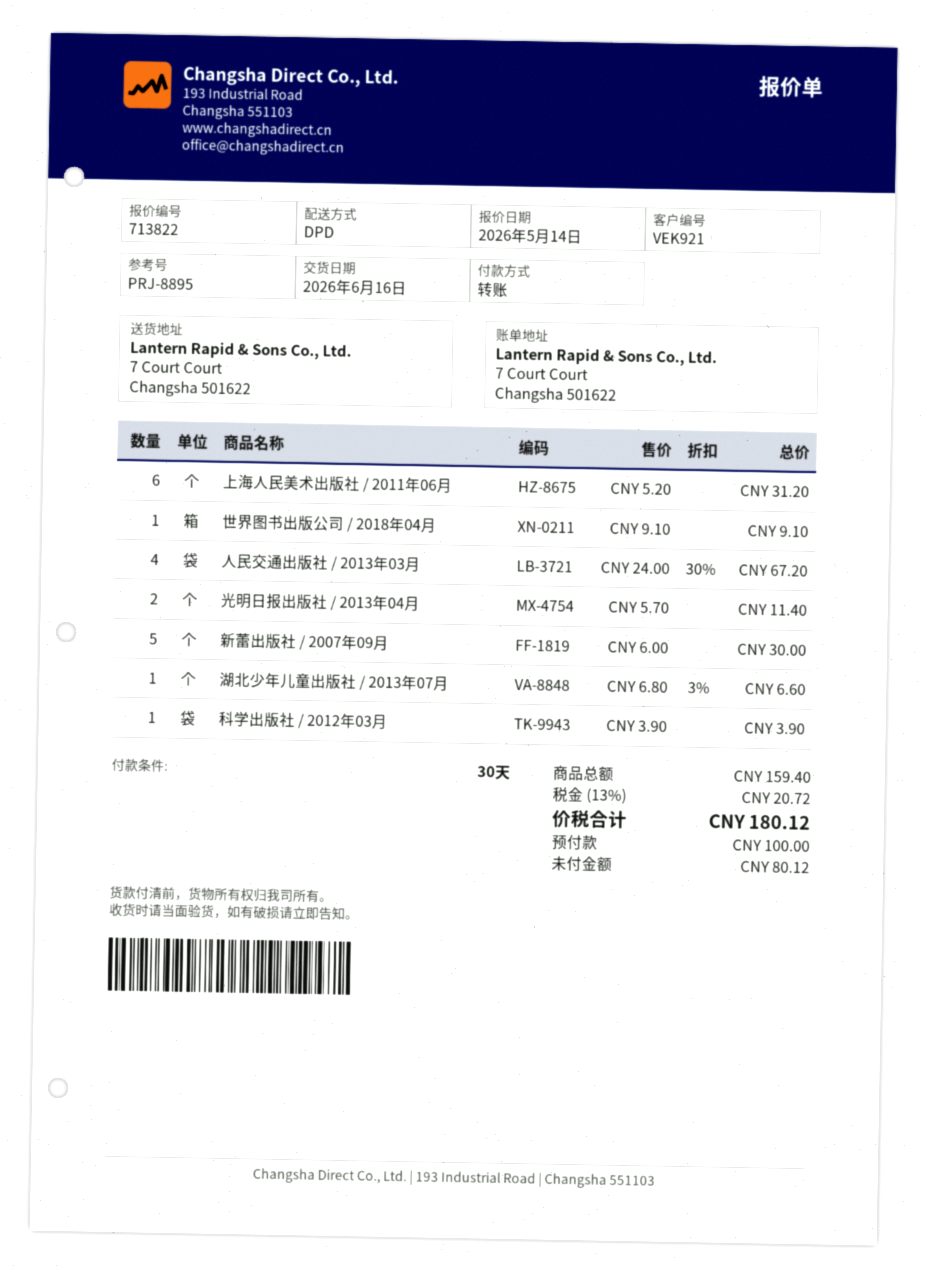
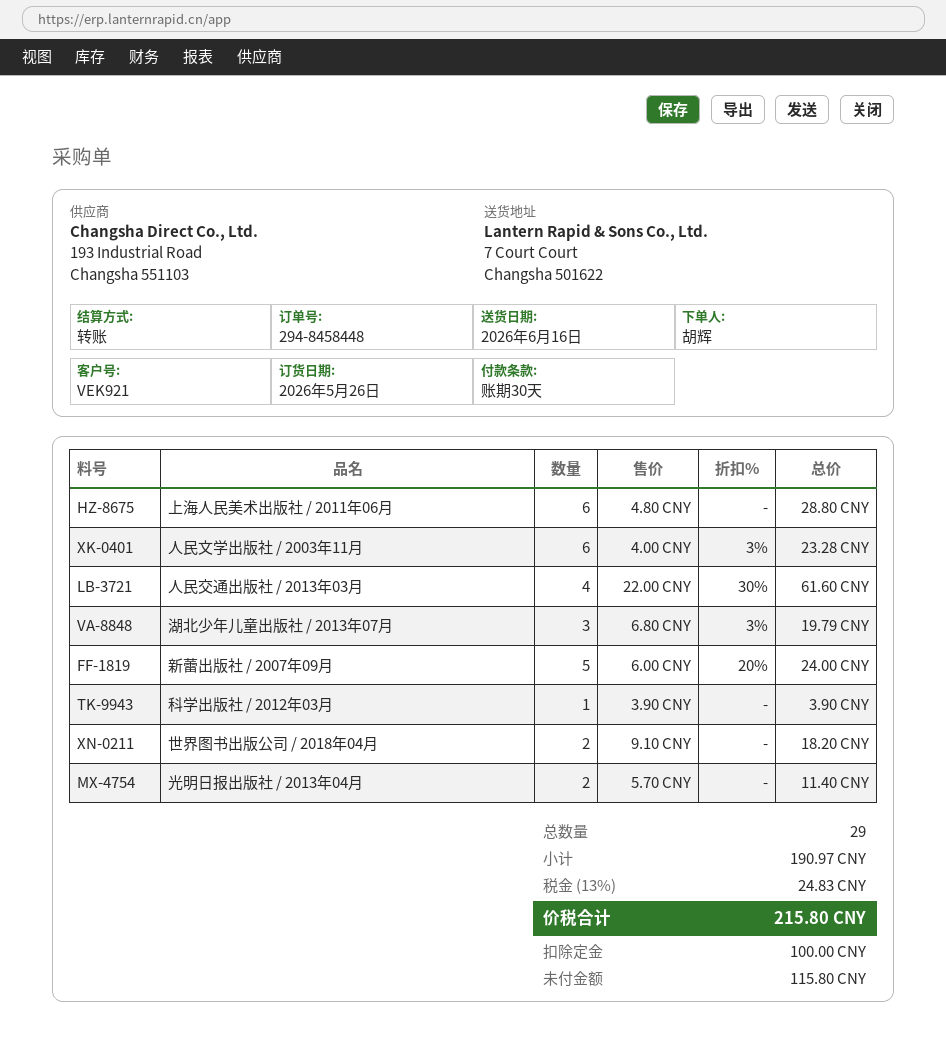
上海人民美术出版社 / 2011年06月: 6 x 5.20 = 31.20 -> 6 x 4.80 = 28.80
世界图书出版公司 / 2018年04月: 1 x 9.10 = 9.10 -> 2 x 9.10 = 18.20
人民交通出版社 / 2013年03月: 4 x 24.00 - 30% = 67.20 -> 4 x 22.00 - 30% = 61.60
新蕾出版社 / 2007年09月: 5 x 6.00 = 30.00 -> 5 x 6.00 - 20% = 24.00
湖北少年儿童出版社 / 2013年07月: 1 x 6.80 - 3% = 6.60 -> 3 x 6.80 - 3% = 19.79
人民文学出版社 / 2003年11月: none -> 6 x 4.00 - 3% = 23.28
subtotal: 159.40 -> 190.97
tax: 13% = 20.72 -> 13% = 24.83
total: 180.12 -> 215.80
balance: 80.12 -> 115.80

